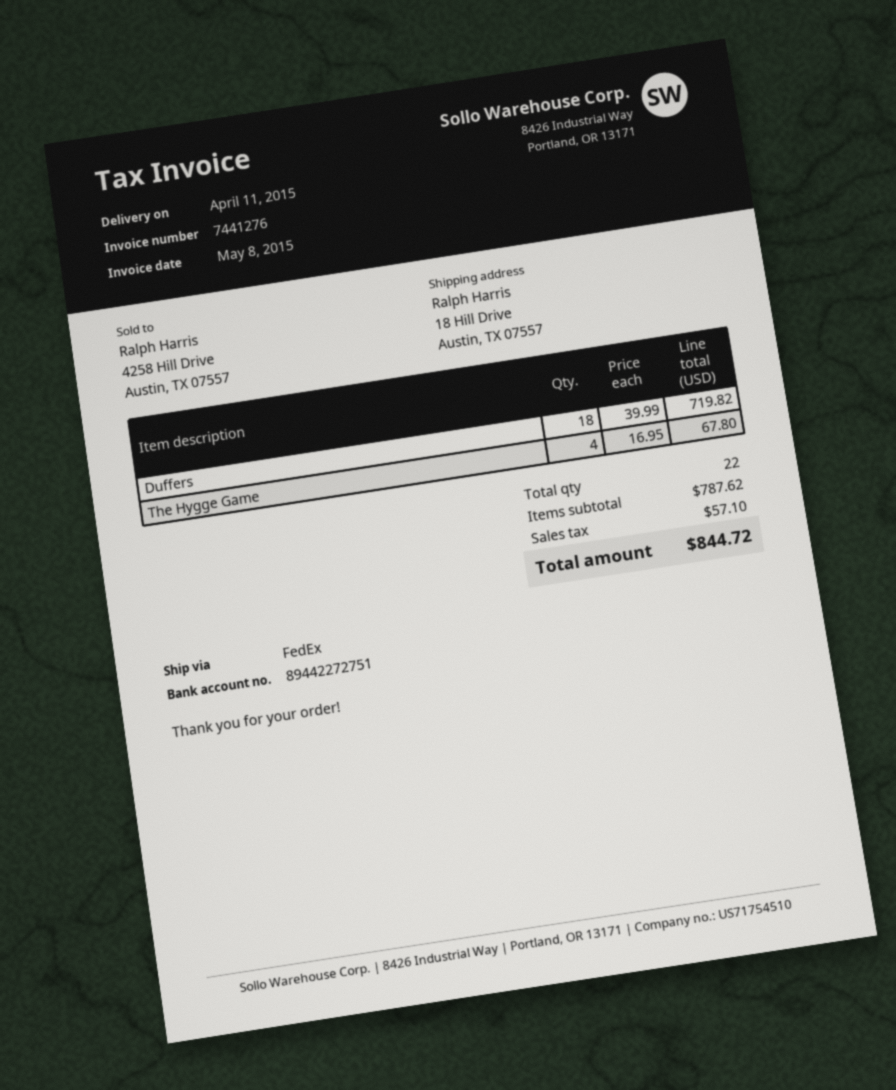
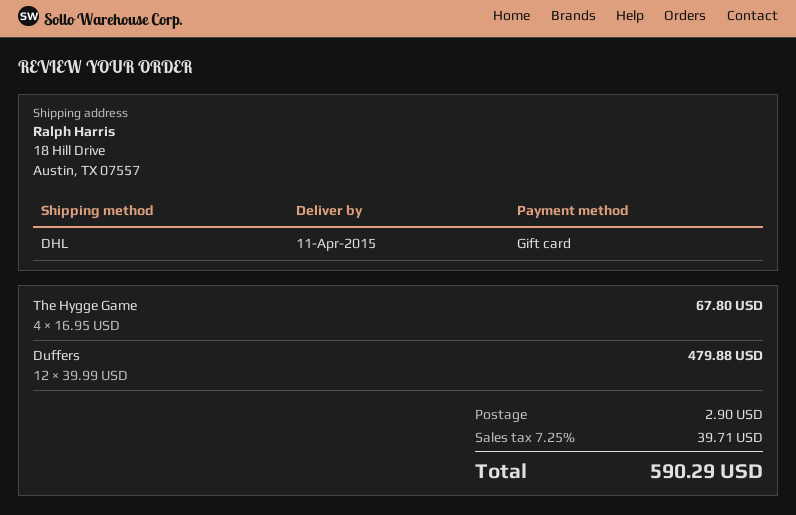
shipping method: FedEx -> DHL
Duffers: 18 x 39.99 = 719.82 -> 12 x 39.99 = 479.88
shipping: none -> 2.90
tax: 57.10 -> 39.71
total: 844.72 -> 590.29

